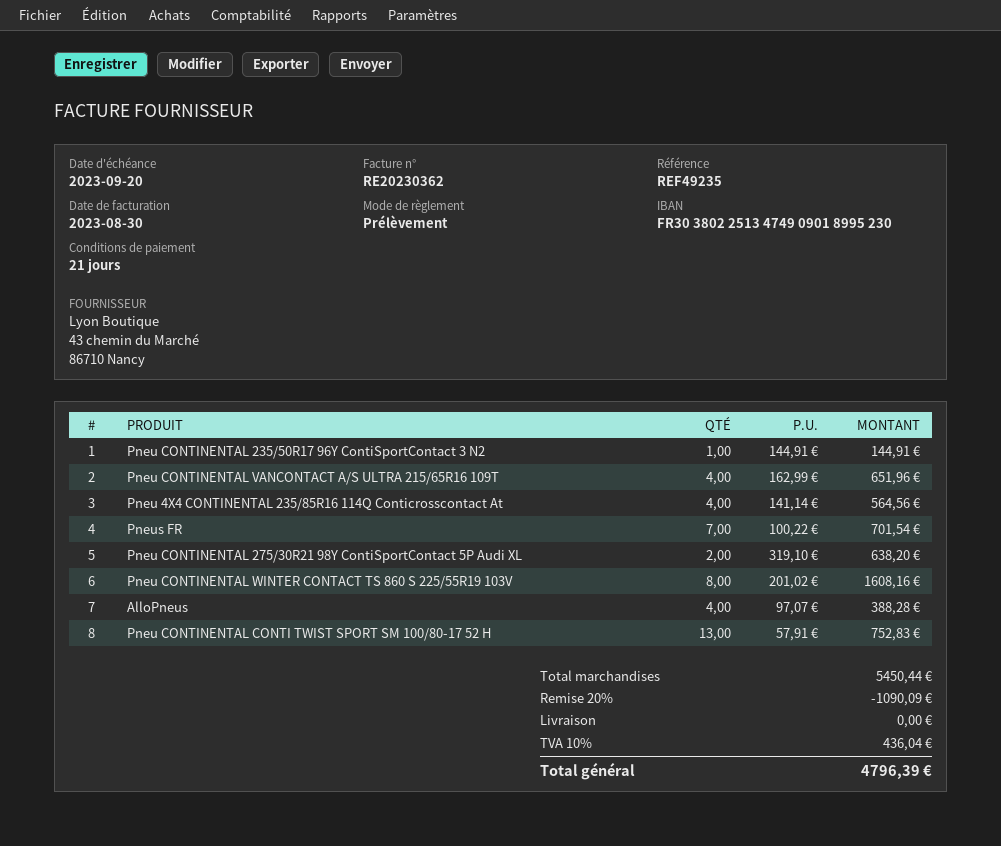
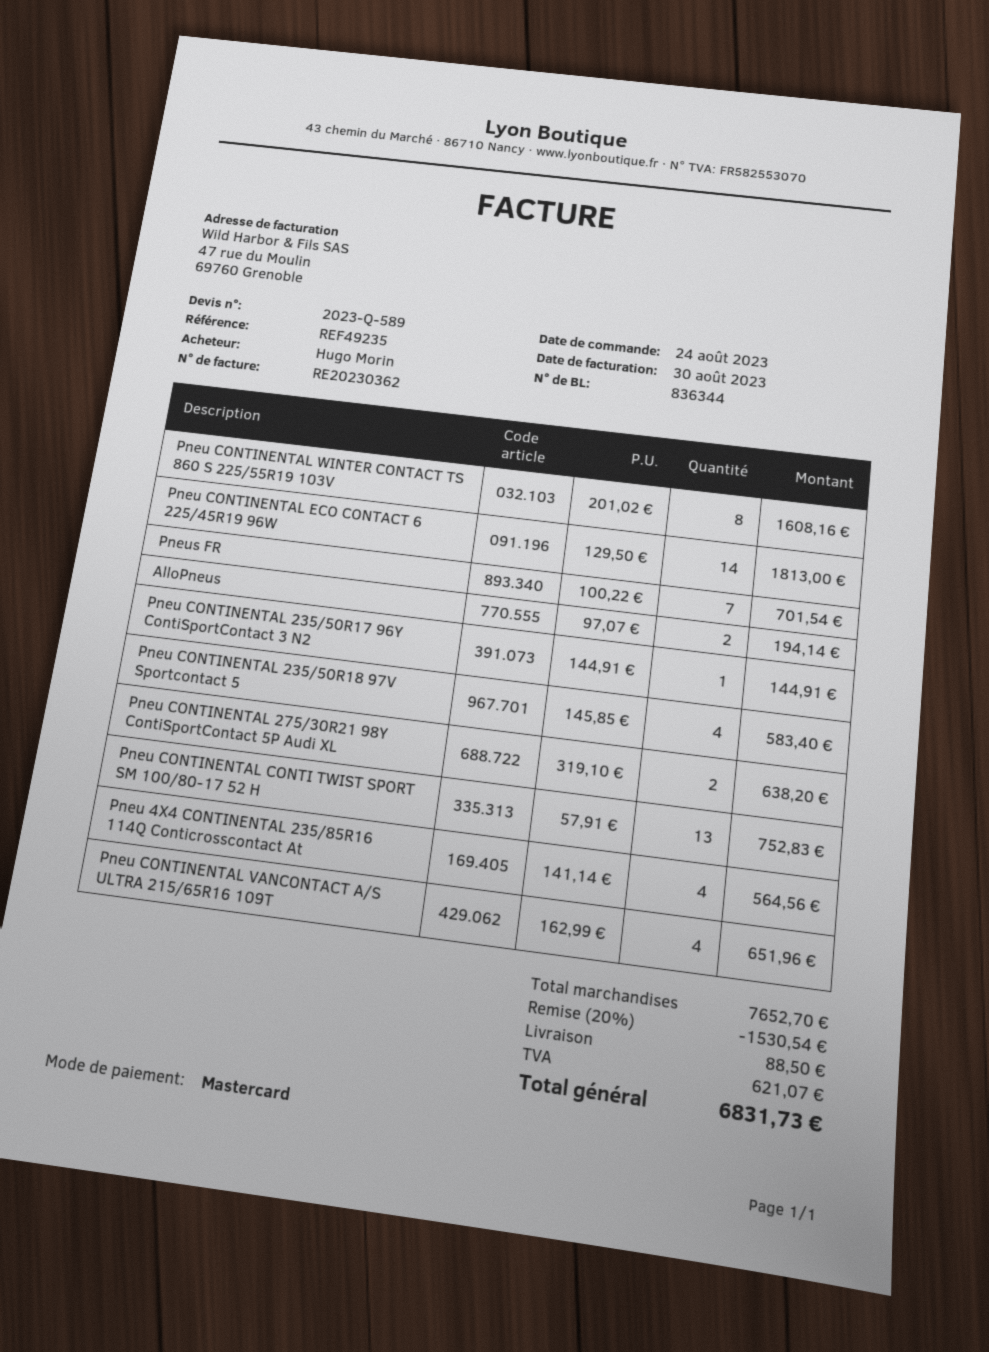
payment method: direct debit -> Mastercard
AlloPneus: 4 x 97.07 = 388.28 -> 2 x 97.07 = 194.14
Pneu CONTINENTAL ECO CONTACT 6 225/45R19 96W: none -> 14 x 129.50 = 1813.00
Pneu CONTINENTAL 235/50R18 97V Sportcontact 5: none -> 4 x 145.85 = 583.40
subtotal: 5450.44 -> 7652.70
discount: 20% = 1090.09 -> 20% = 1530.54
shipping: 0.00 -> 88.50
tax: 436.04 -> 621.07
total: 4796.39 -> 6831.73

